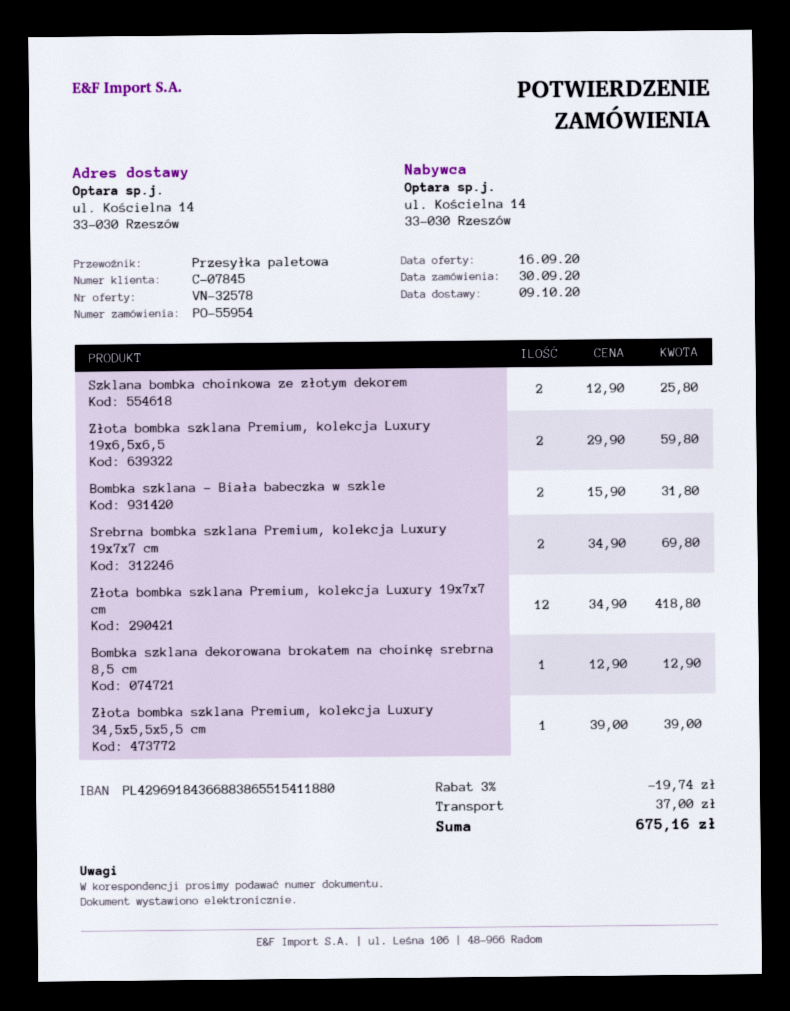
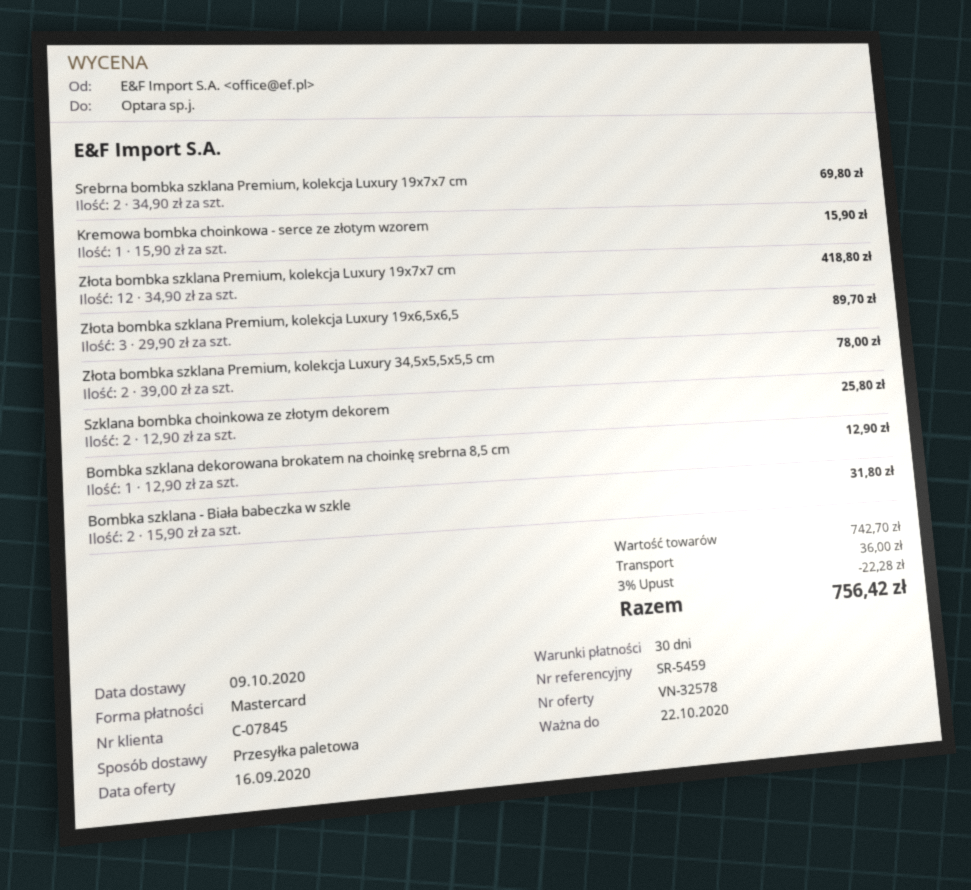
Złota bombka szklana Premium, kolekcja Luxury 19x6,5x6,5: 2 x 29.90 = 59.80 -> 3 x 29.90 = 89.70
Złota bombka szklana Premium, kolekcja Luxury 34,5x5,5x5,5 cm: 1 x 39.00 = 39.00 -> 2 x 39.00 = 78.00
Kremowa bombka choinkowa - serce ze złotym wzorem: none -> 1 x 15.90 = 15.90
discount: 3% = 19.74 -> 3% = 22.28
shipping: 37.00 -> 36.00
total: 675.16 -> 756.42

